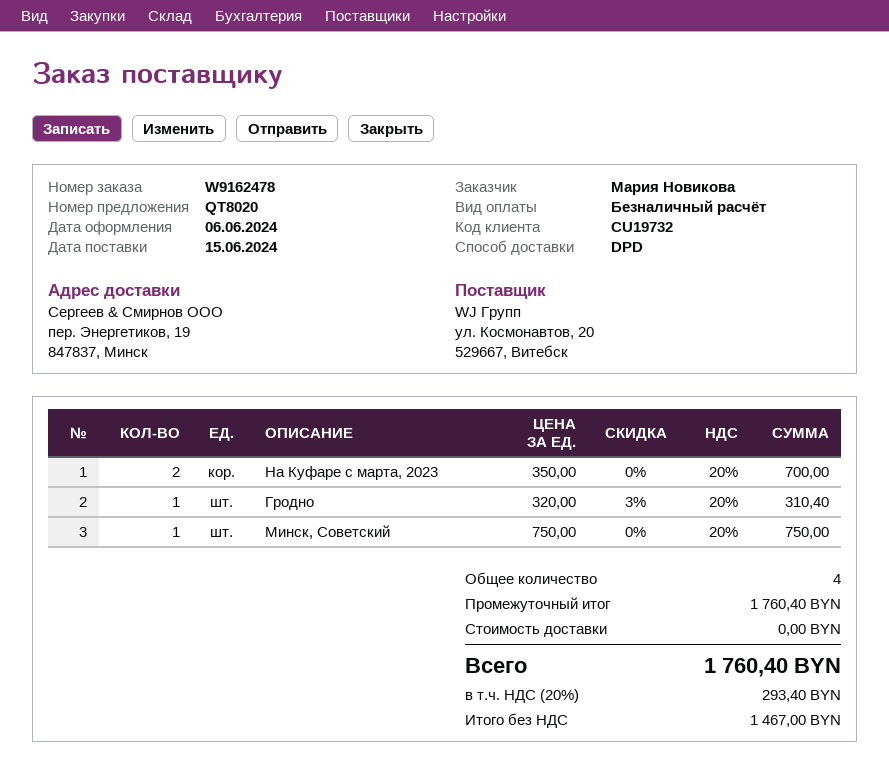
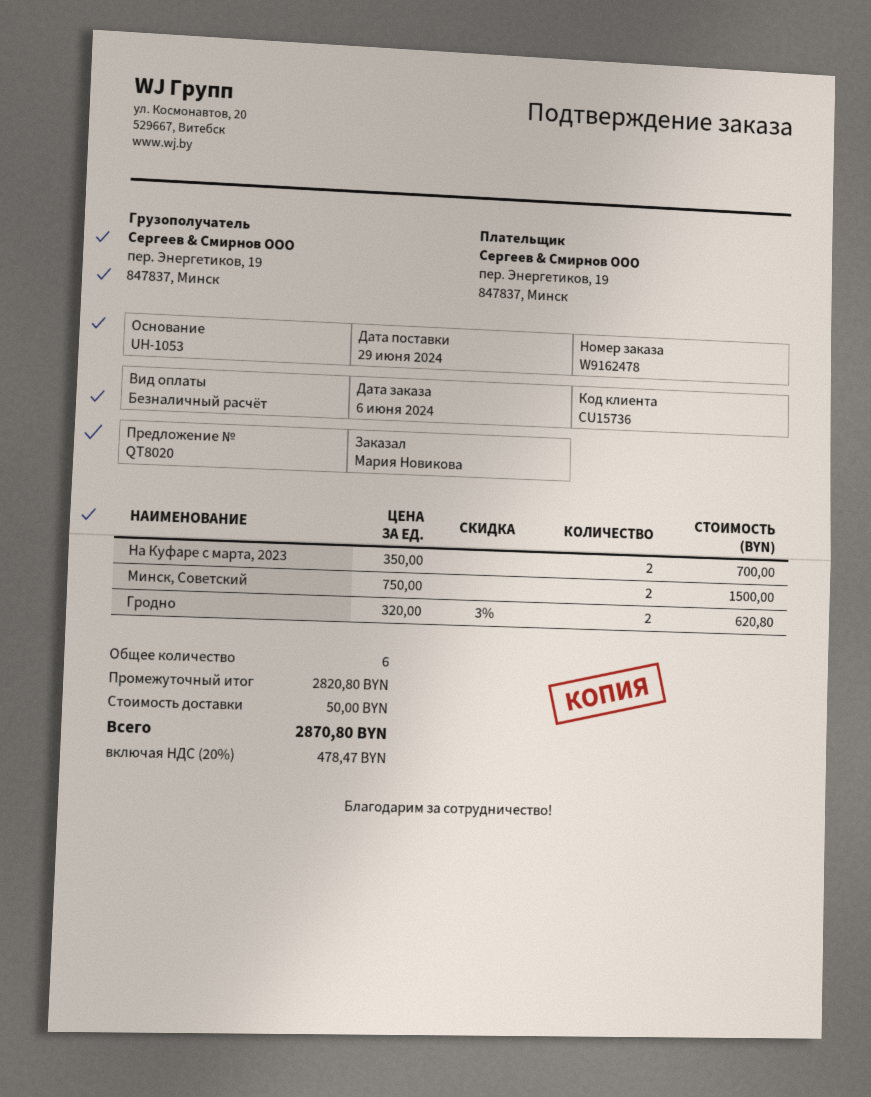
delivery date: 2024-06-15 -> 2024-06-29
customer number: CU19732 -> CU15736
Гродно: 1 x 320.00 - 3% = 310.40 -> 2 x 320.00 - 3% = 620.80
Минск, Советский: 1 x 750.00 = 750.00 -> 2 x 750.00 = 1500.00
total quantity: 4 -> 6
subtotal: 1760.40 -> 2820.80
shipping: 0.00 -> 50.00
tax: 20% = 293.40 -> 20% = 478.47
total: 1760.40 -> 2870.80

